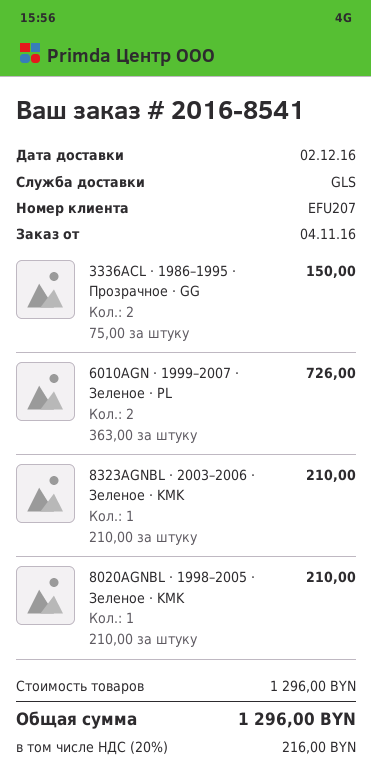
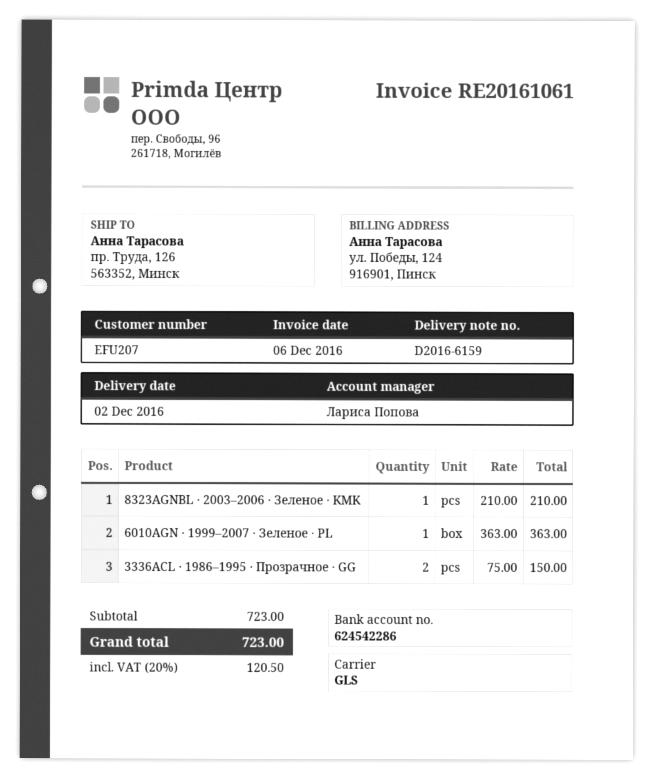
6010AGN · 1999–2007 · Зеленое · PL: 2 x 363.00 = 726.00 -> 1 x 363.00 = 363.00
8020AGNBL · 1998–2005 · Зеленое · KMK: 1 x 210.00 = 210.00 -> none
subtotal: 1296.00 -> 723.00
tax: 20% = 216.00 -> 20% = 120.50
total: 1296.00 -> 723.00

